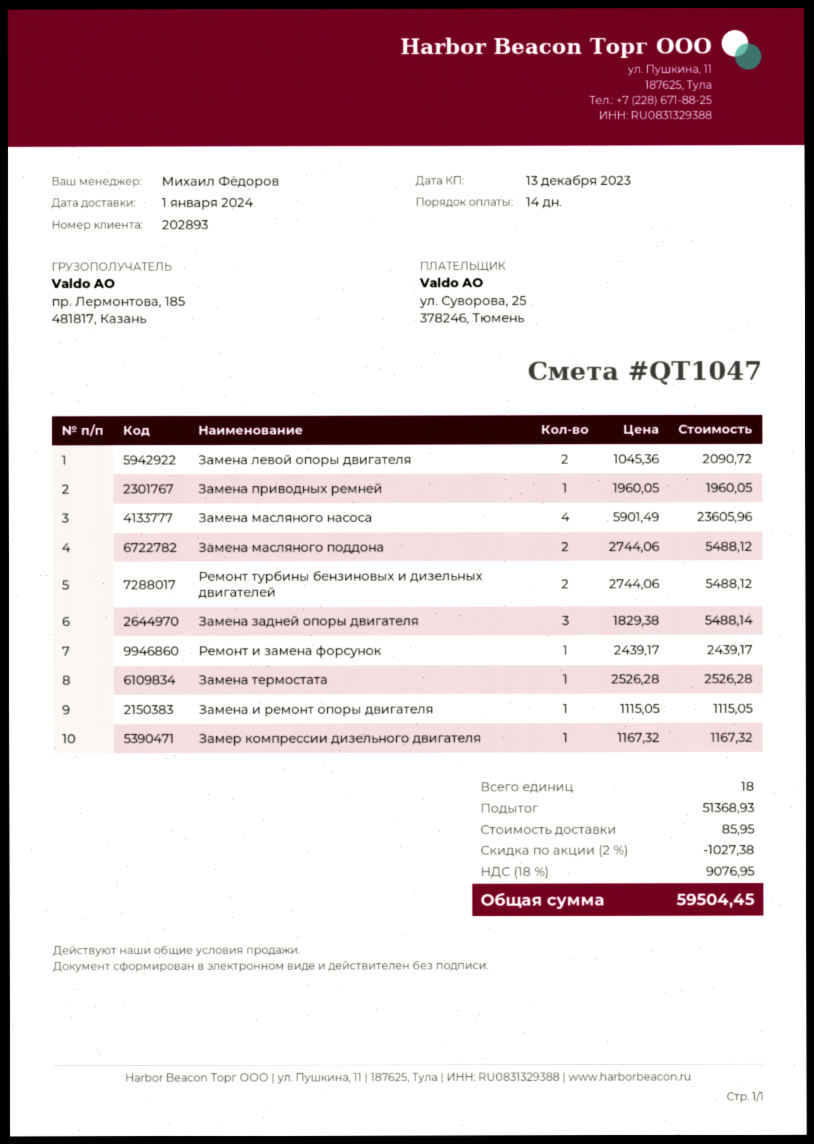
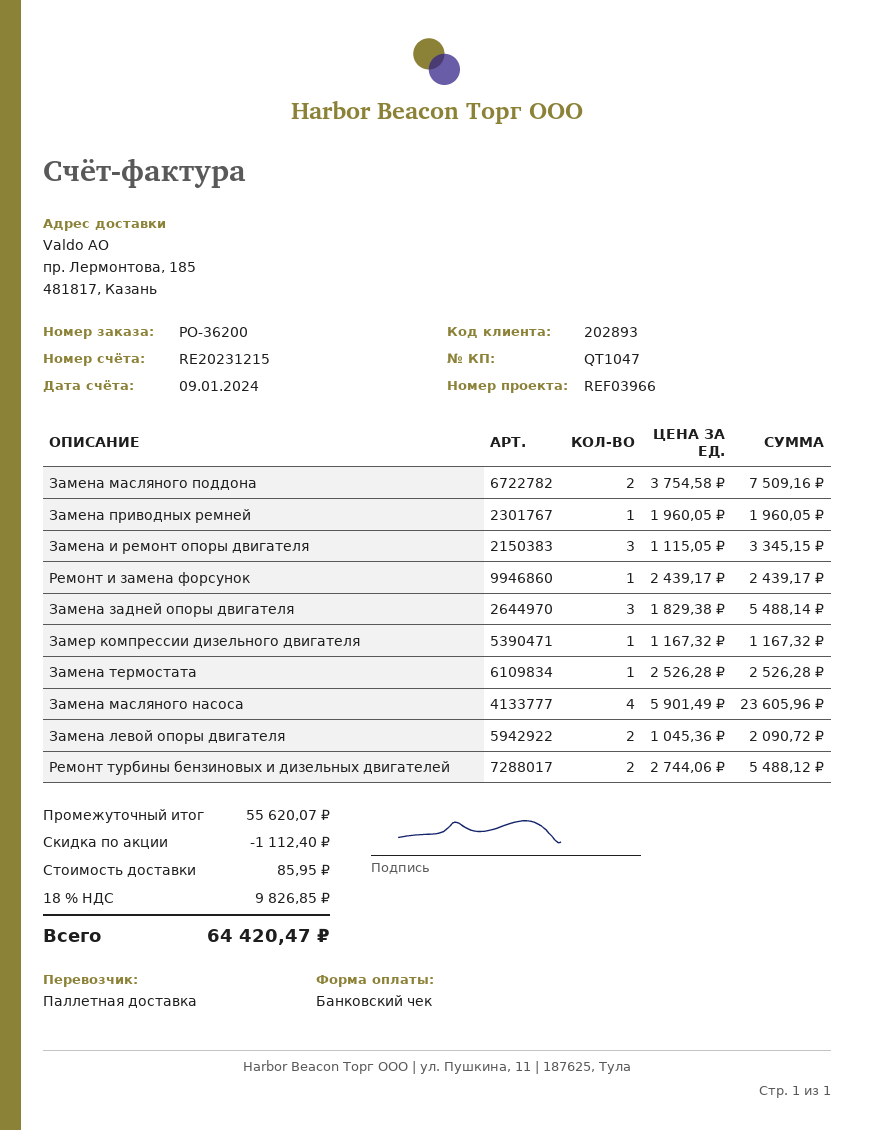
Замена масляного поддона: 2 x 2744.06 = 5488.12 -> 2 x 3754.58 = 7509.16
Замена и ремонт опоры двигателя: 1 x 1115.05 = 1115.05 -> 3 x 1115.05 = 3345.15
subtotal: 51368.93 -> 55620.07
discount: 1027.38 -> 1112.40
tax: 18% = 9076.95 -> 18% = 9826.85
total: 59504.45 -> 64420.47

